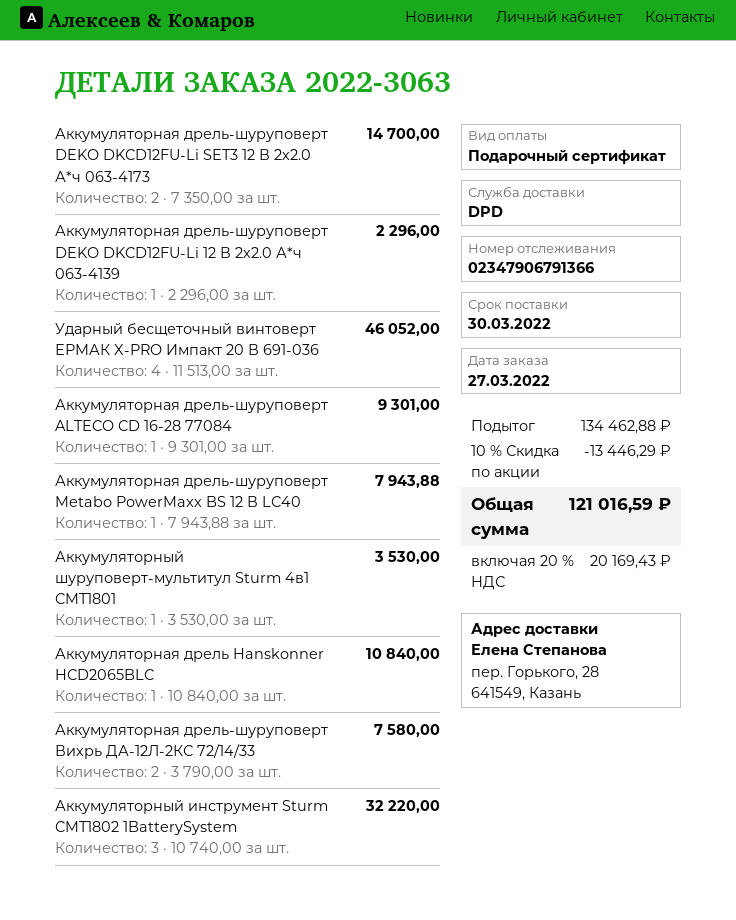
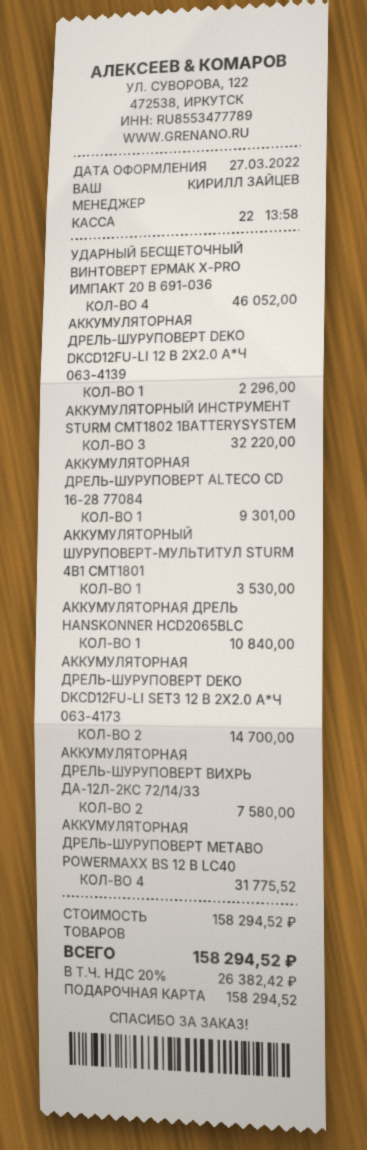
Аккумуляторная дрель-шуруповерт Metabo PowerMaxx BS 12 В LC40: 1 for 7943.88 -> 4 for 31775.52
subtotal: 134462.88 -> 158294.52
discount: 10% = 13446.29 -> none
tax: 20% = 20169.43 -> 20% = 26382.42
total: 121016.59 -> 158294.52

